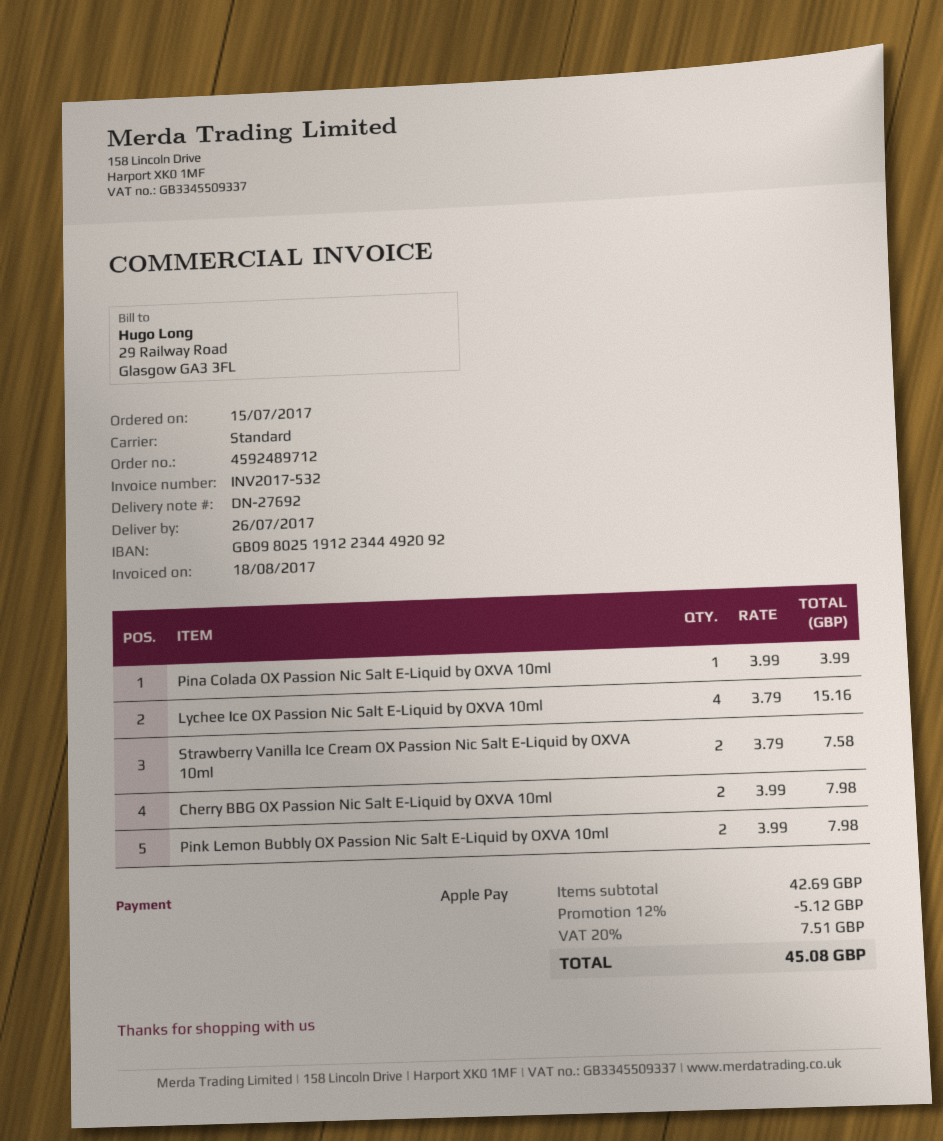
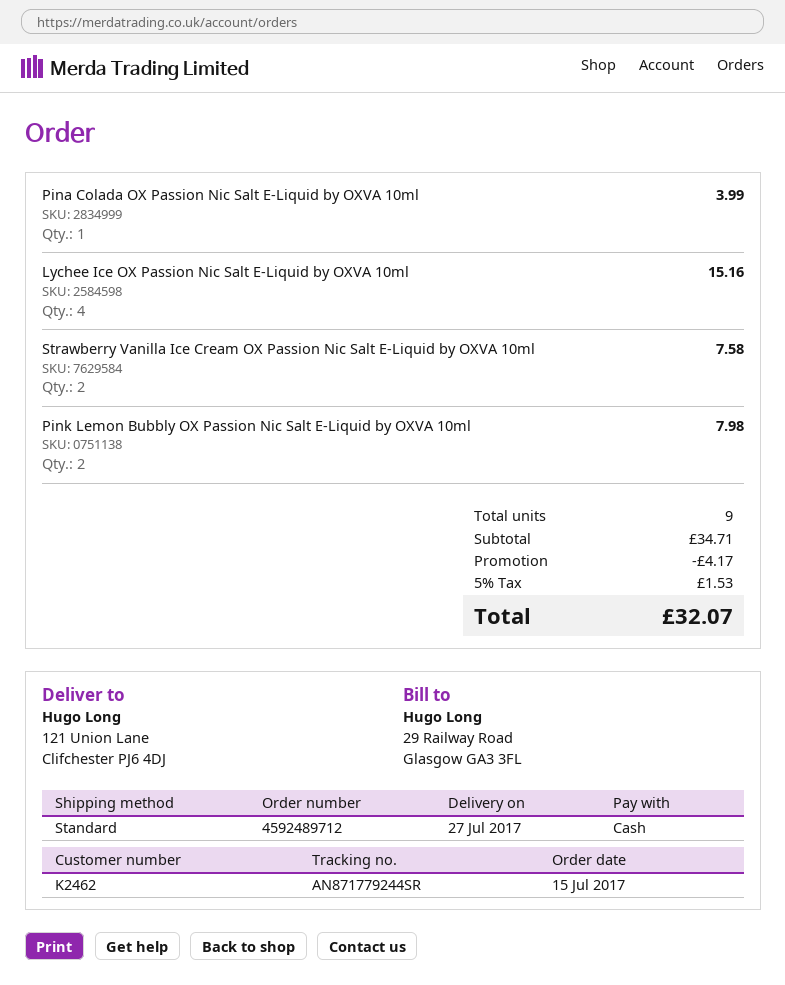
delivery date: 2017-07-26 -> 2017-07-27
payment method: Apple Pay -> cash
Cherry BBG OX Passion Nic Salt E-Liquid by OXVA 10ml: 2 for 7.98 -> none
subtotal: 42.69 -> 34.71
discount: 5.12 -> 4.17
tax: 20% = 7.51 -> 5% = 1.53
total: 45.08 -> 32.07

